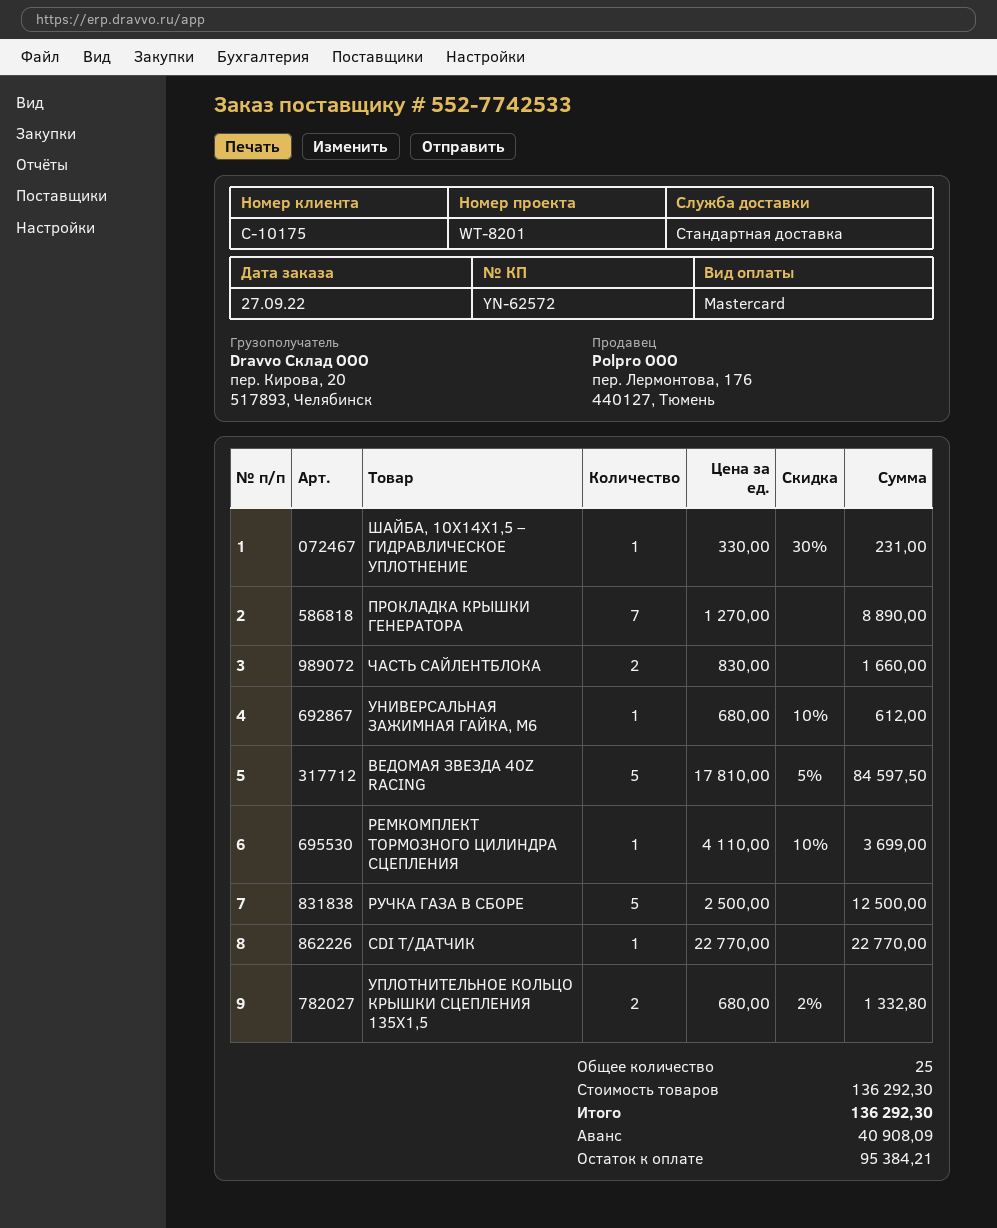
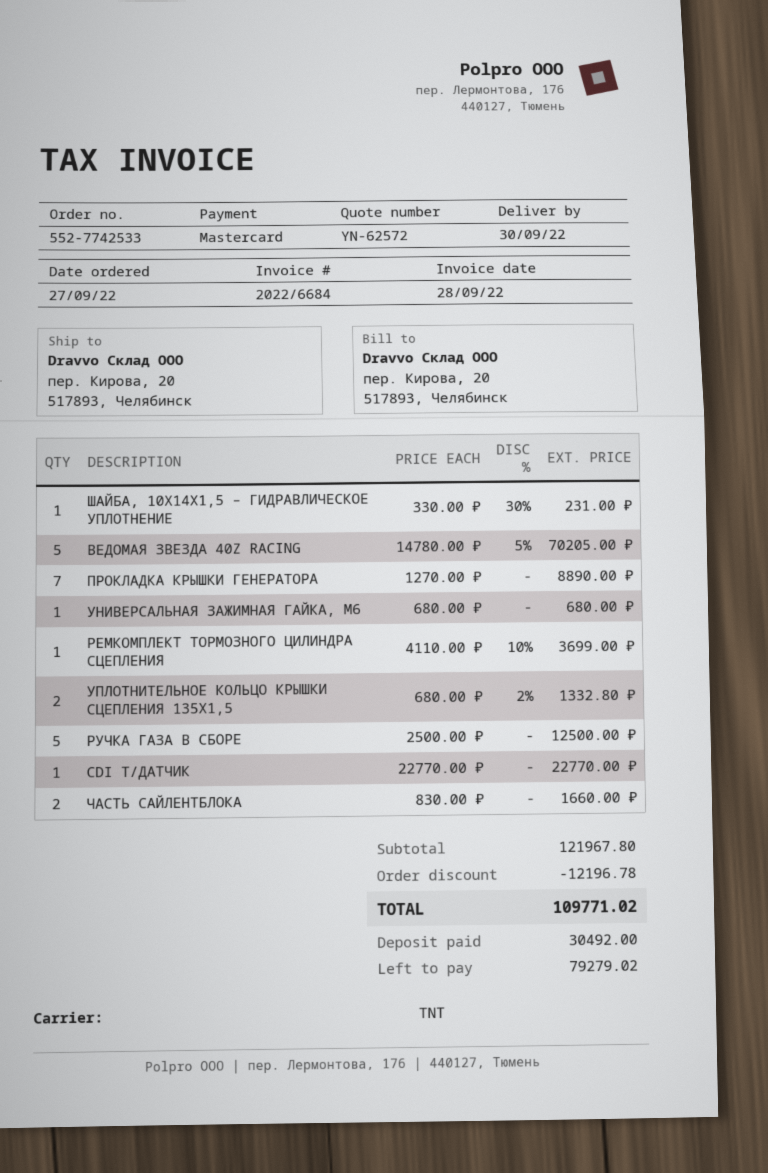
shipping method: standard -> TNT
УНИВЕРСАЛЬНАЯ ЗАЖИМНАЯ ГАЙКА, M6: 1 x 680.00 - 10% = 612.00 -> 1 x 680.00 = 680.00
ВЕДОМАЯ ЗВЕЗДА 40Z RACING: 5 x 17810.00 - 5% = 84597.50 -> 5 x 14780.00 - 5% = 70205.00
subtotal: 136292.30 -> 121967.80
discount: none -> 12196.78
total: 136292.30 -> 109771.02
deposit: 40908.09 -> 30492.00
balance: 95384.21 -> 79279.02

